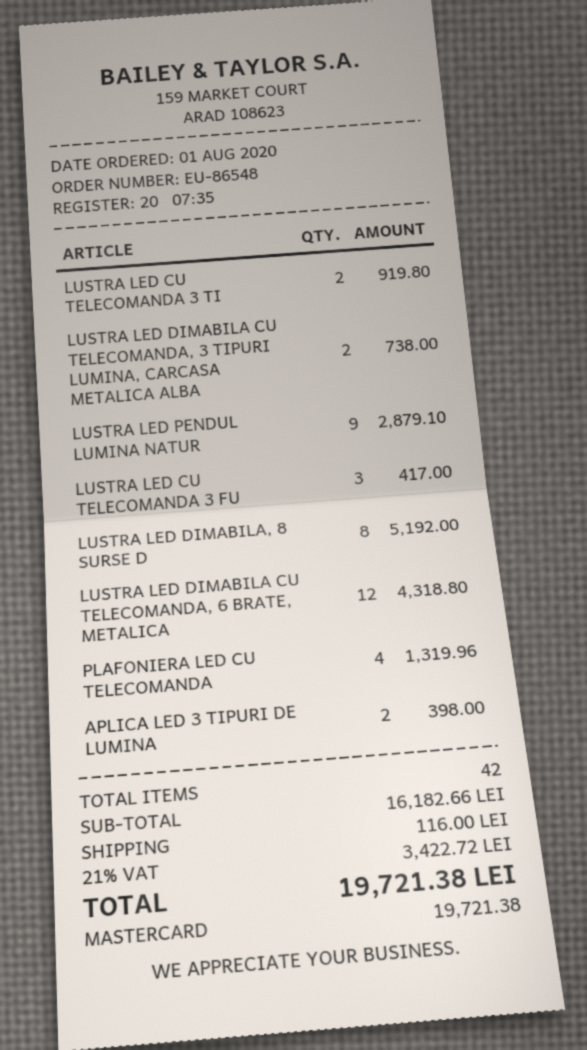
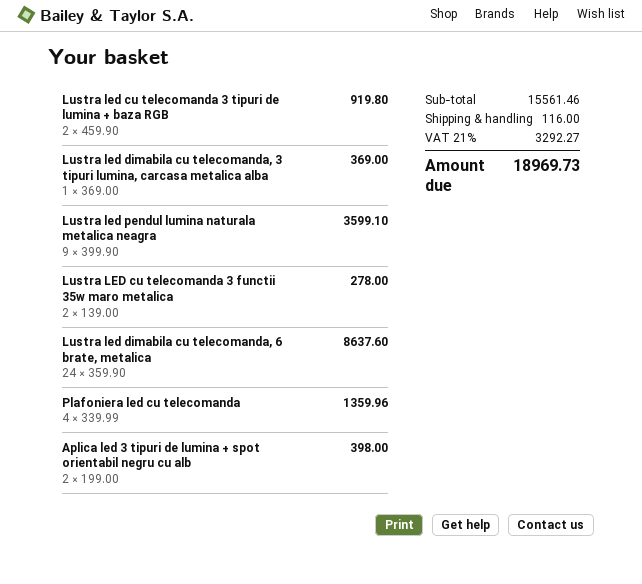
LUSTRA LED DIMABILA CU TELECOMANDA, 3 TIPURI LUMINA, CARCASA METALICA ALBA: 2 for 738.00 -> 1 for 369.00
LUSTRA LED PENDUL LUMINA NATUR: 9 for 2879.10 -> 9 for 3599.10
LUSTRA LED CU TELECOMANDA 3 FU: 3 for 417.00 -> 2 for 278.00
LUSTRA LED DIMABILA, 8 SURSE D: 8 for 5192.00 -> none
LUSTRA LED DIMABILA CU TELECOMANDA, 6 BRATE, METALICA: 12 for 4318.80 -> 24 for 8637.60
PLAFONIERA LED CU TELECOMANDA: 4 for 1319.96 -> 4 for 1359.96
subtotal: 16182.66 -> 15561.46
tax: 21% = 3422.72 -> 21% = 3292.27
total: 19721.38 -> 18969.73

